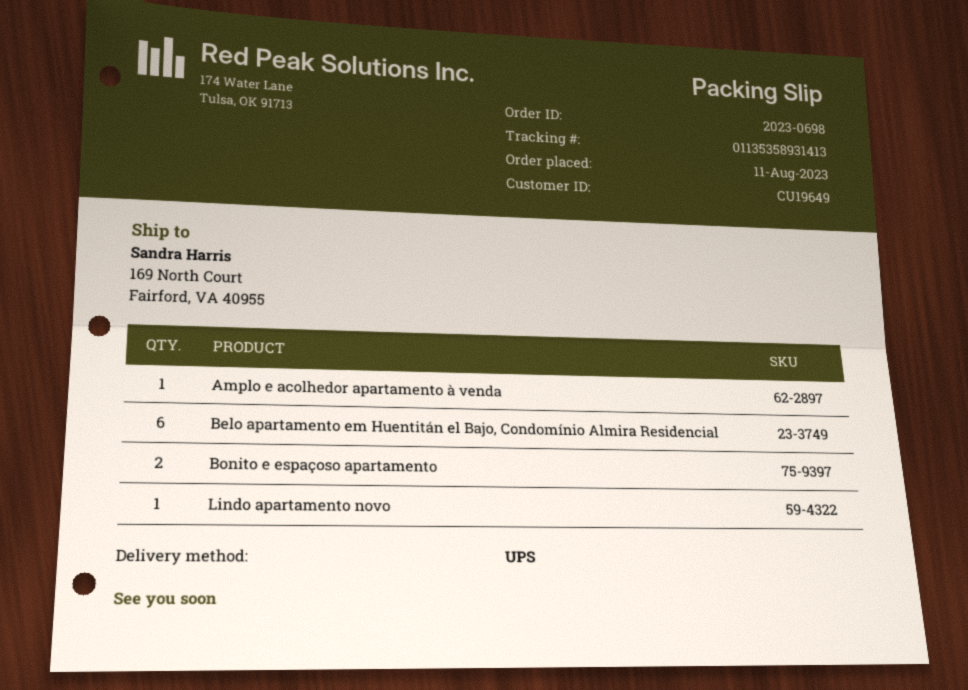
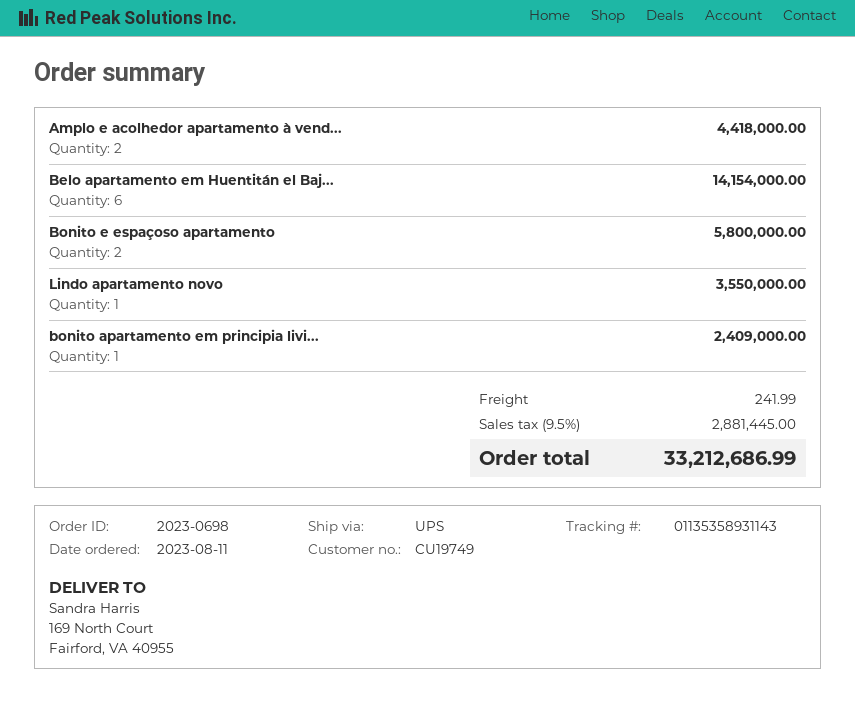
customer number: CU19649 -> CU19749
tracking number: 01135358931413 -> 01135358931143
Amplo e acolhedor apartamento à venda: 1 -> 2
bonito apartamento em principia livi...: none -> 1

